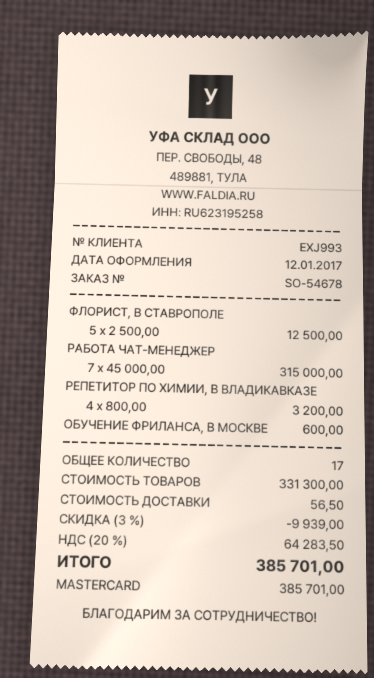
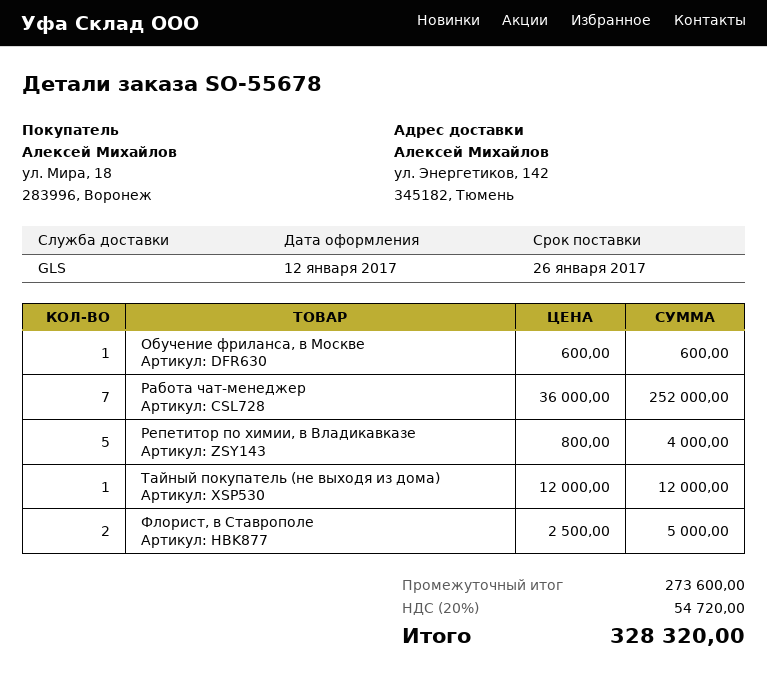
order number: SO-54678 -> SO-55678
ФЛОРИСТ, В СТАВРОПОЛЕ: 5 x 2500.00 = 12500.00 -> 2 x 2500.00 = 5000.00
РАБОТА ЧАТ-МЕНЕДЖЕР: 7 x 45000.00 = 315000.00 -> 7 x 36000.00 = 252000.00
РЕПЕТИТОР ПО ХИМИИ, В ВЛАДИКАВКАЗЕ: 4 x 800.00 = 3200.00 -> 5 x 800.00 = 4000.00
Тайный покупатель (не выходя из дома): none -> 1 x 12000.00 = 12000.00
subtotal: 331300.00 -> 273600.00
discount: 3% = 9939.00 -> none
shipping: 56.50 -> none
tax: 20% = 64283.50 -> 20% = 54720.00
total: 385701.00 -> 328320.00

